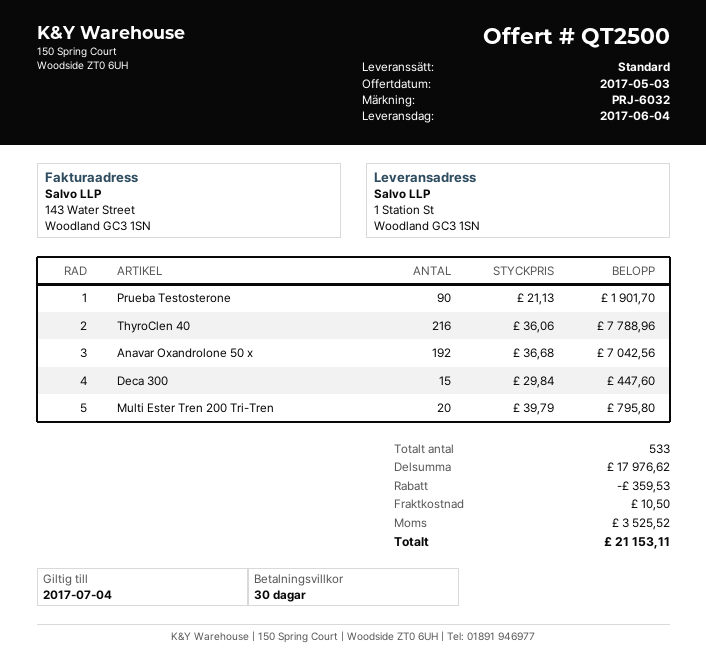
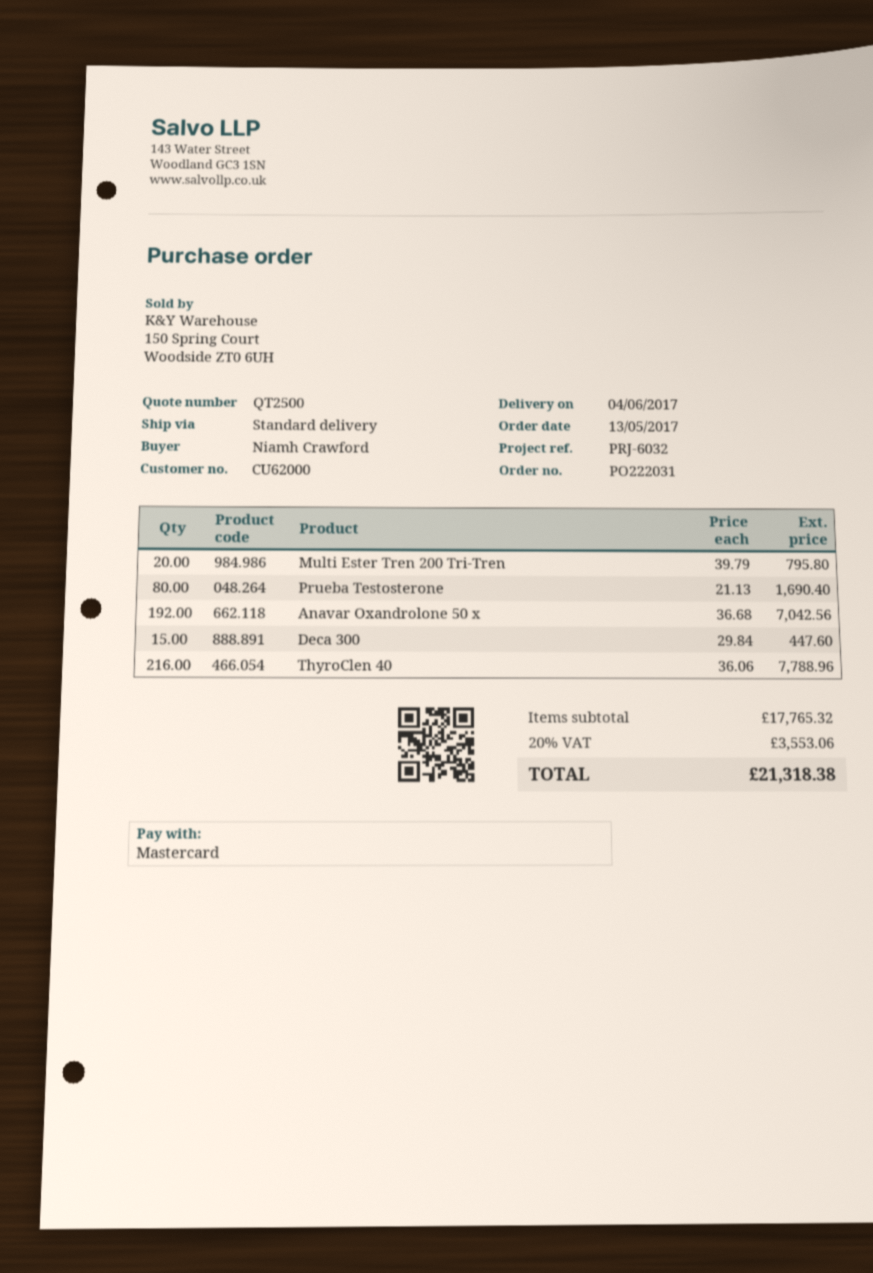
Prueba Testosterone: 90 x 21.13 = 1901.70 -> 80 x 21.13 = 1690.40
subtotal: 17976.62 -> 17765.32
discount: 359.53 -> none
shipping: 10.50 -> none
tax: 3525.52 -> 3553.06
total: 21153.11 -> 21318.38

